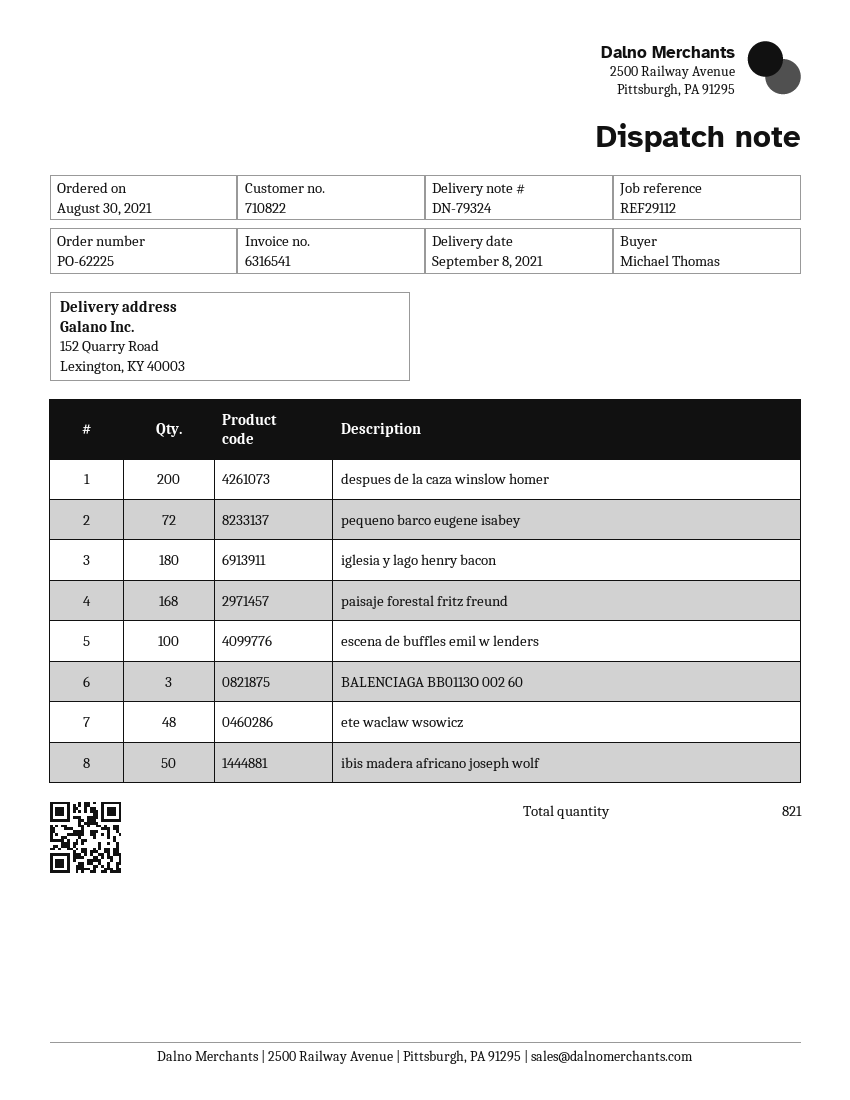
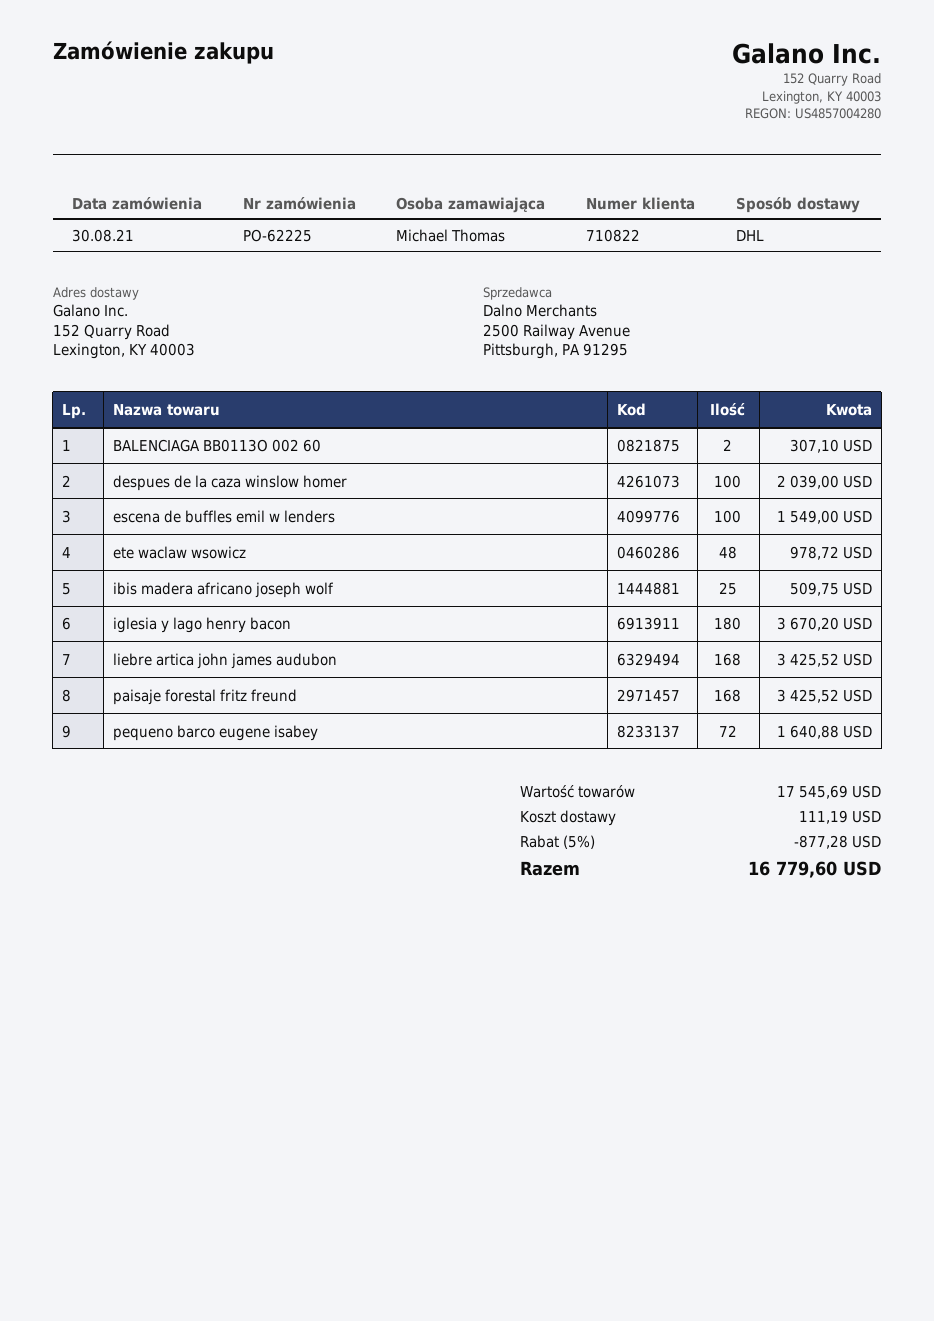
despues de la caza winslow homer: 200 -> 100
BALENCIAGA BB0113O 002 60: 3 -> 2
ibis madera africano joseph wolf: 50 -> 25
liebre artica john james audubon: none -> 168

